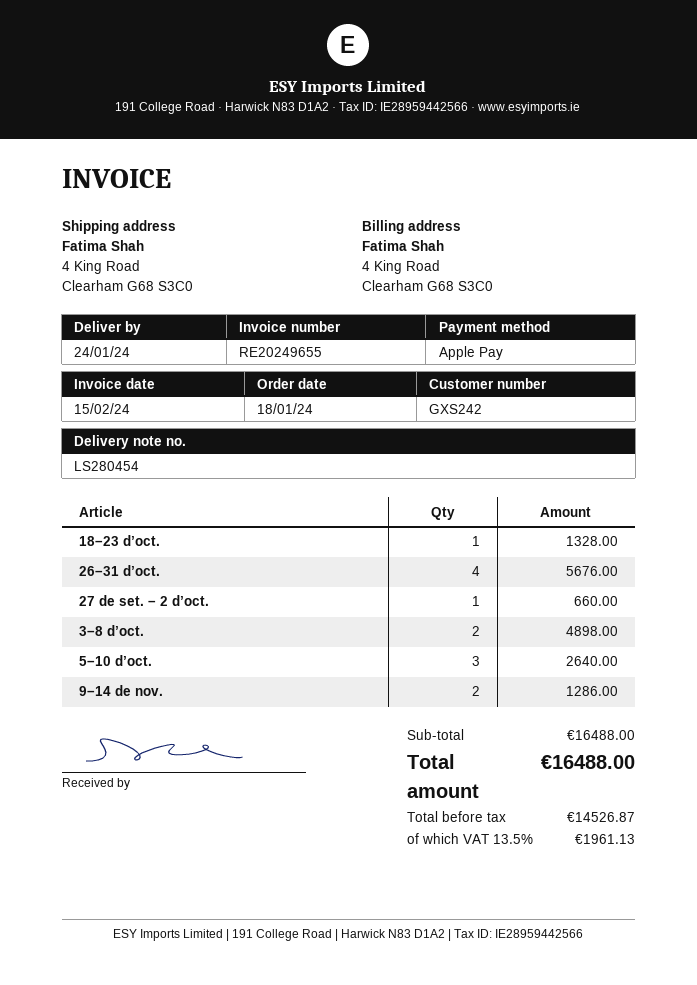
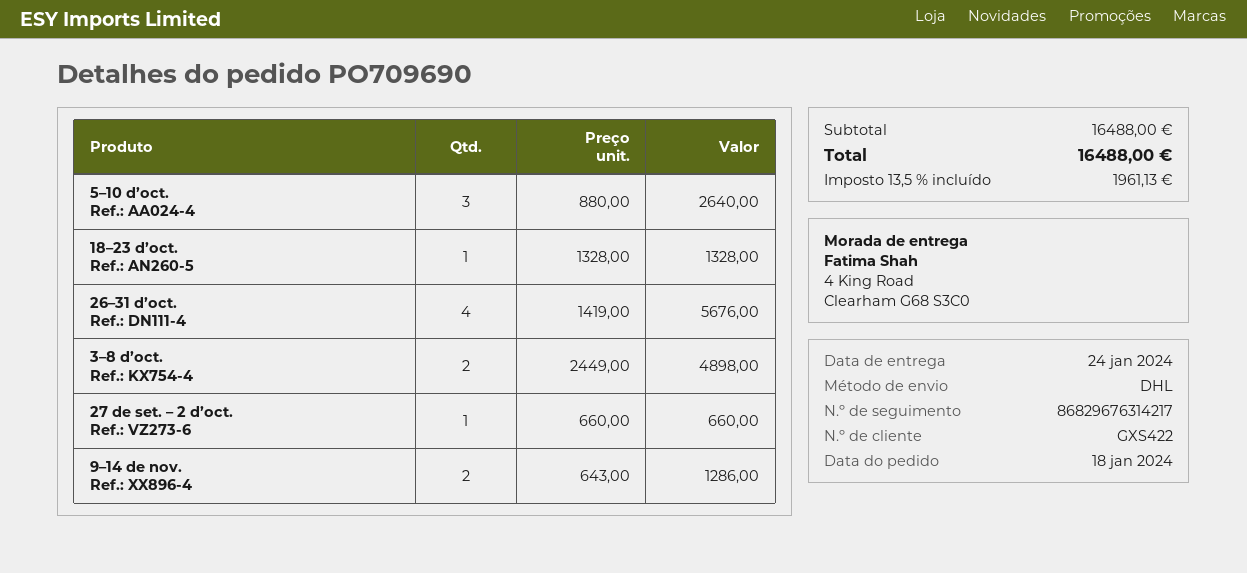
customer number: GXS242 -> GXS422

